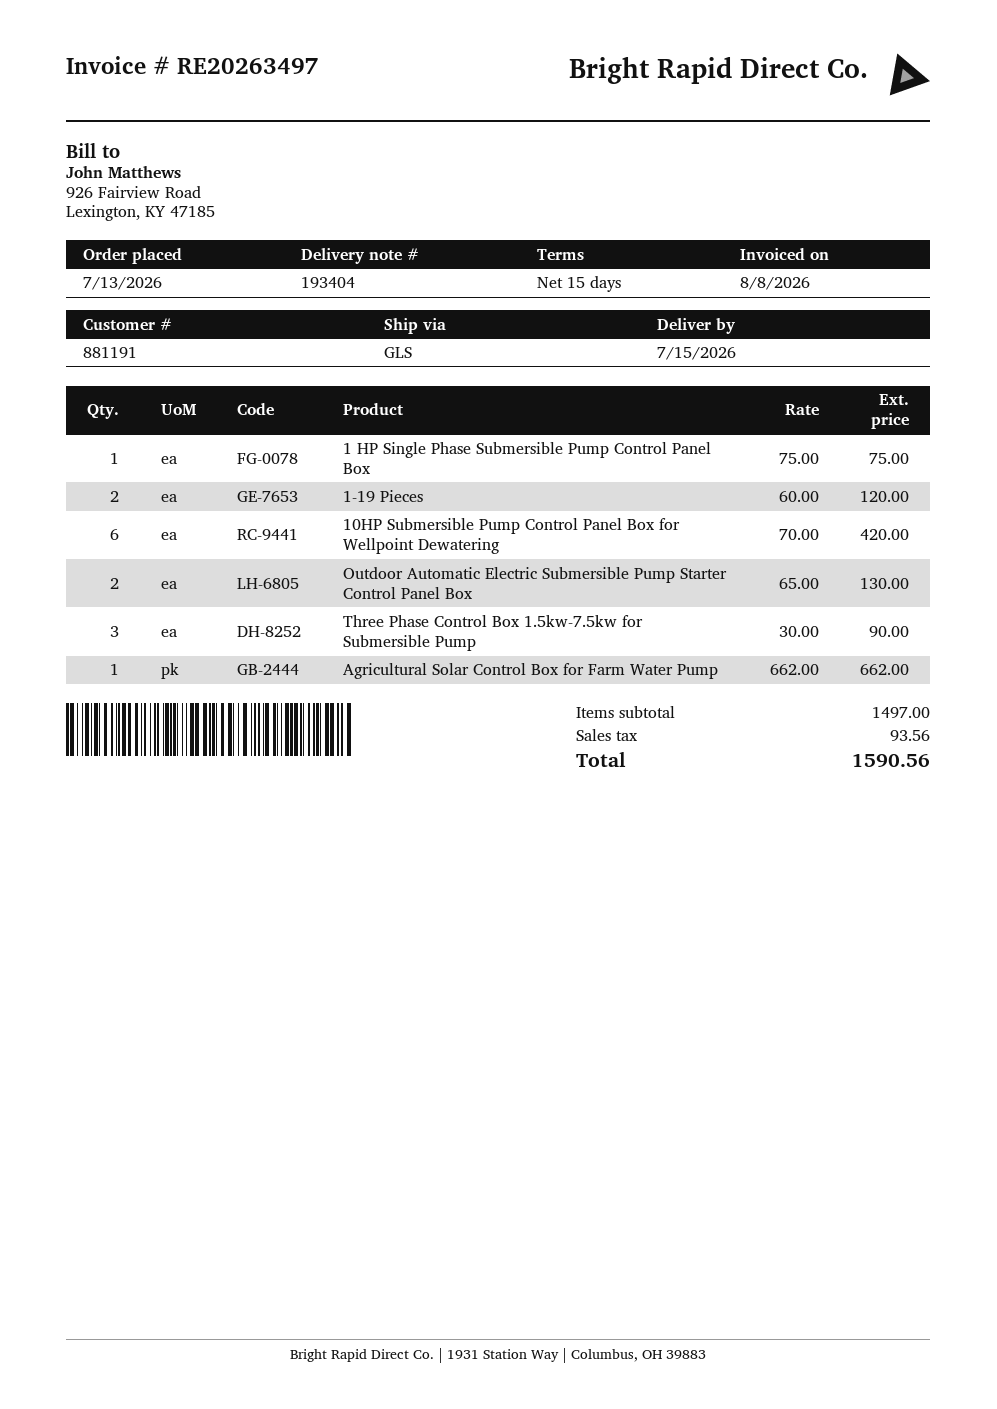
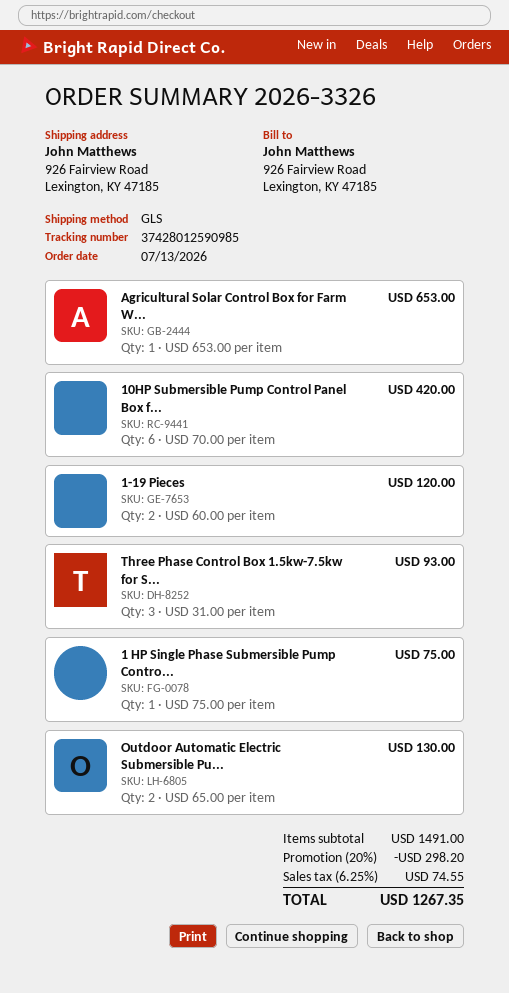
Three Phase Control Box 1.5kw-7.5kw for Submersible Pump: 3 x 30.00 = 90.00 -> 3 x 31.00 = 93.00
Agricultural Solar Control Box for Farm Water Pump: 1 x 662.00 = 662.00 -> 1 x 653.00 = 653.00
subtotal: 1497.00 -> 1491.00
discount: none -> 20% = 298.20
tax: 93.56 -> 74.55
total: 1590.56 -> 1267.35

